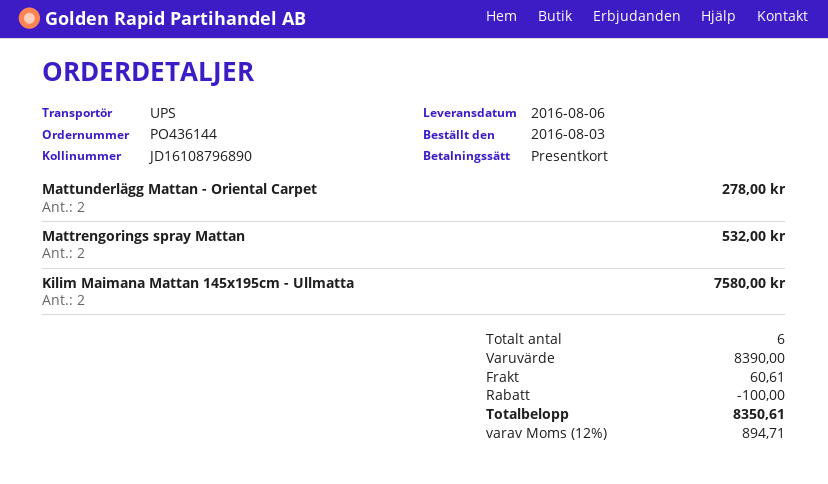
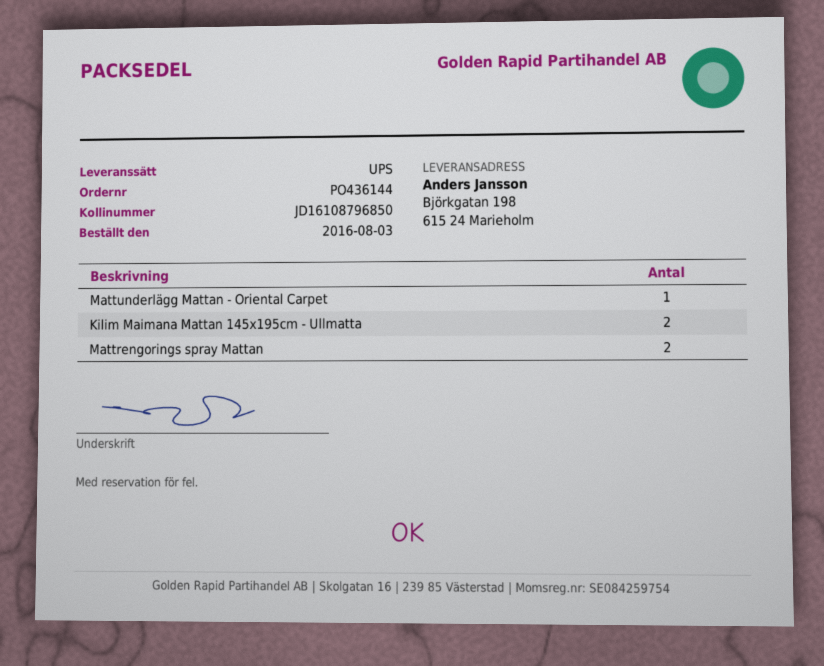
tracking number: JD16108796890 -> JD16108796850
Mattunderlägg Mattan - Oriental Carpet: 2 -> 1

